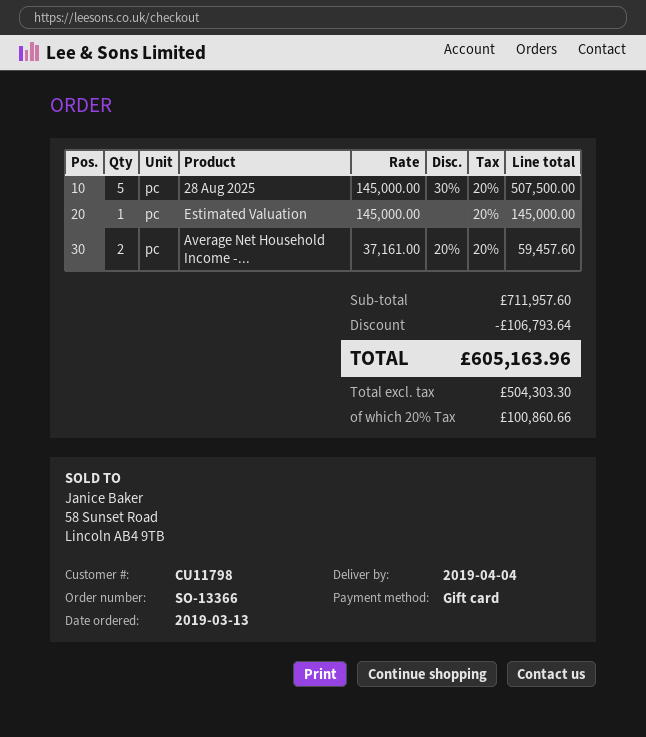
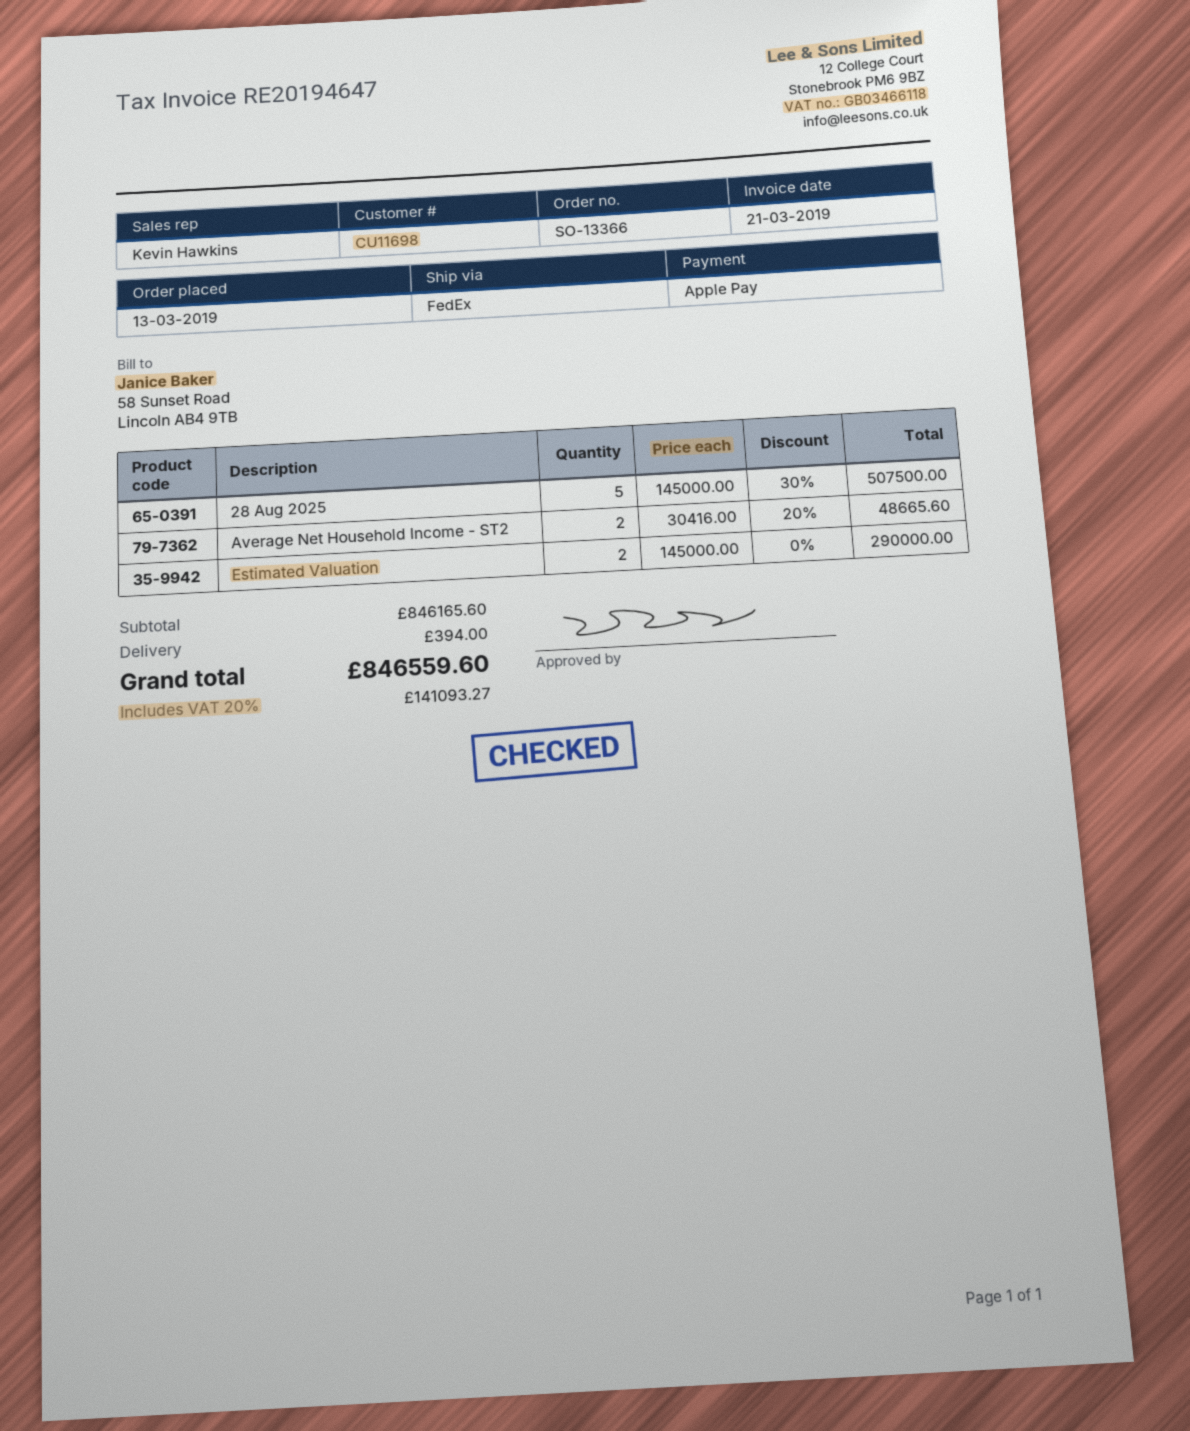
customer number: CU11798 -> CU11698
payment method: gift card -> Apple Pay
Estimated Valuation: 1 x 145000.00 = 145000.00 -> 2 x 145000.00 = 290000.00
Average Net Household Income -...: 2 x 37161.00 - 20% = 59457.60 -> 2 x 30416.00 - 20% = 48665.60
subtotal: 711957.60 -> 846165.60
discount: 106793.64 -> none
shipping: none -> 394.00
tax: 20% = 100860.66 -> 20% = 141093.27
total: 605163.96 -> 846559.60

